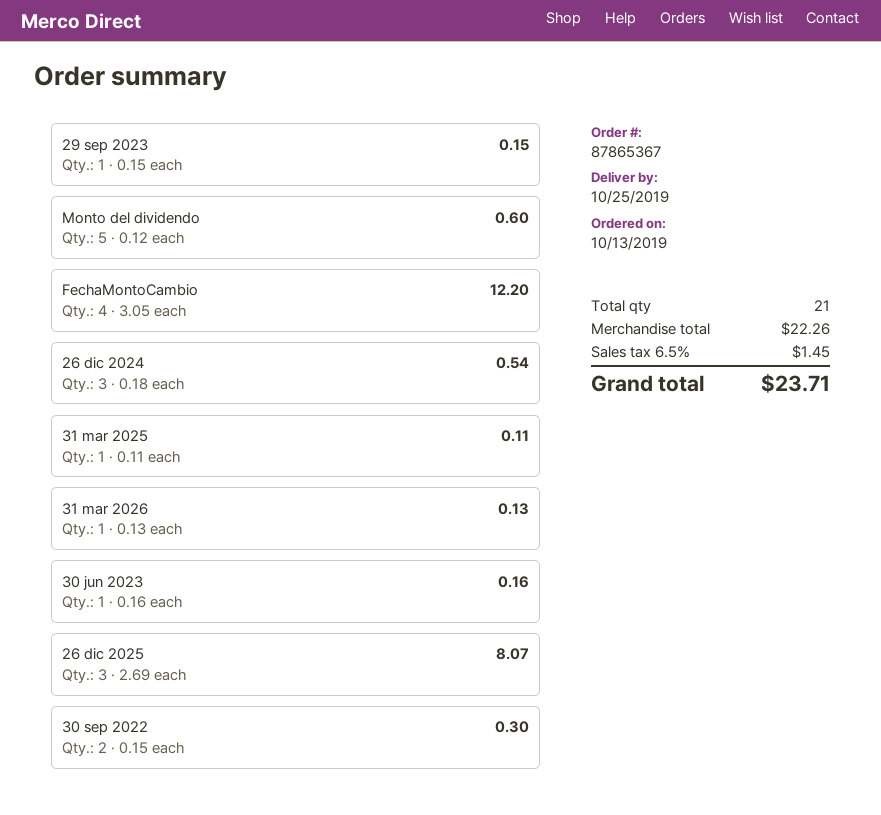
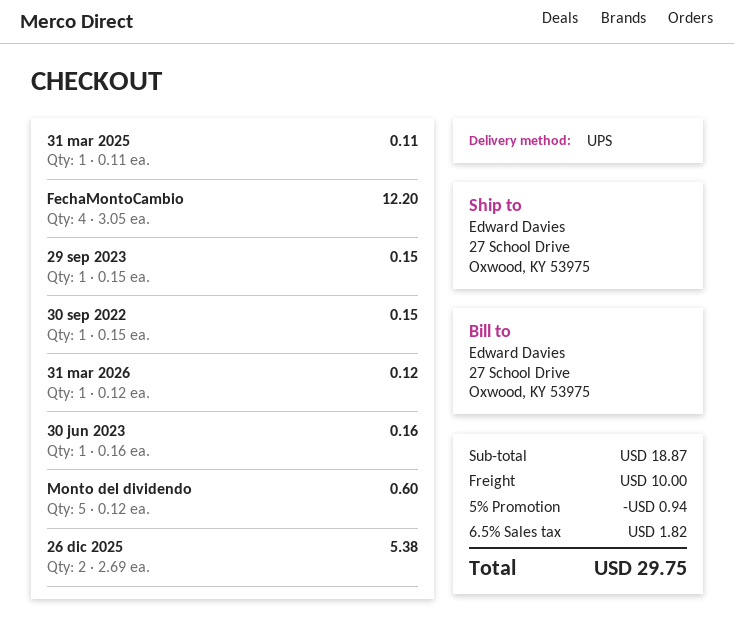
26 dic 2024: 3 x 0.18 = 0.54 -> none
31 mar 2026: 1 x 0.13 = 0.13 -> 1 x 0.12 = 0.12
26 dic 2025: 3 x 2.69 = 8.07 -> 2 x 2.69 = 5.38
30 sep 2022: 2 x 0.15 = 0.30 -> 1 x 0.15 = 0.15
subtotal: 22.26 -> 18.87
discount: none -> 5% = 0.94
shipping: none -> 10.00
tax: 6.5% = 1.45 -> 6.5% = 1.82
total: 23.71 -> 29.75

